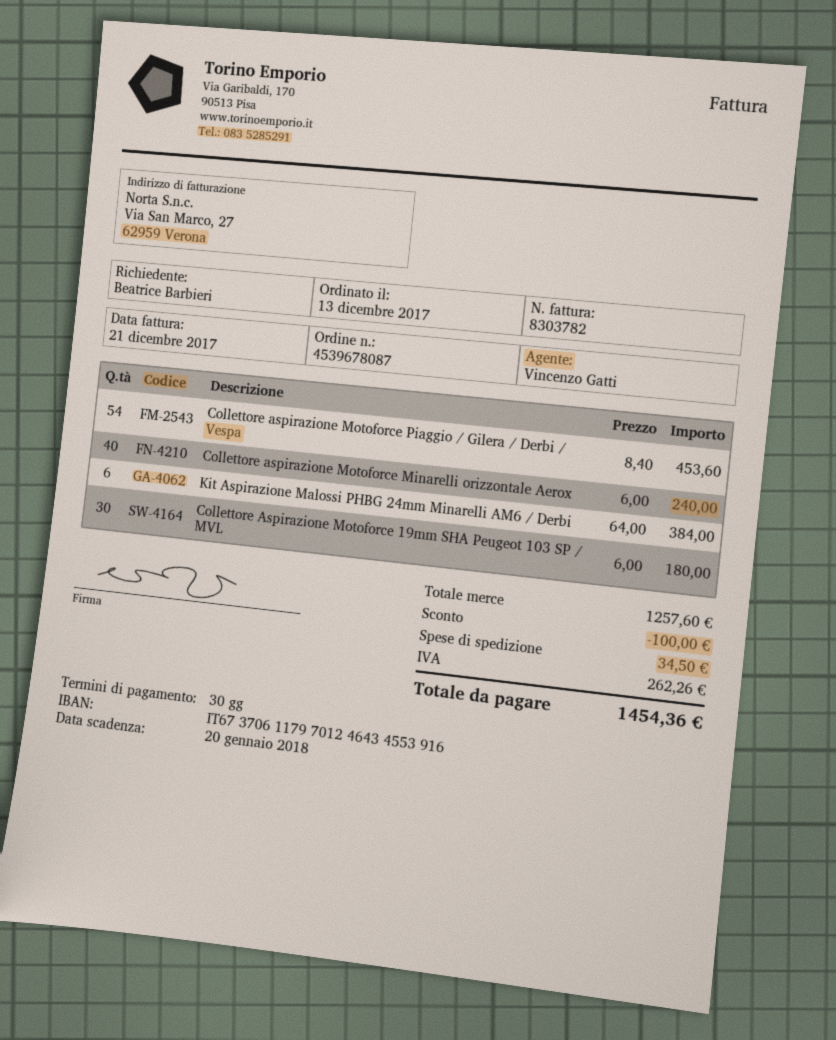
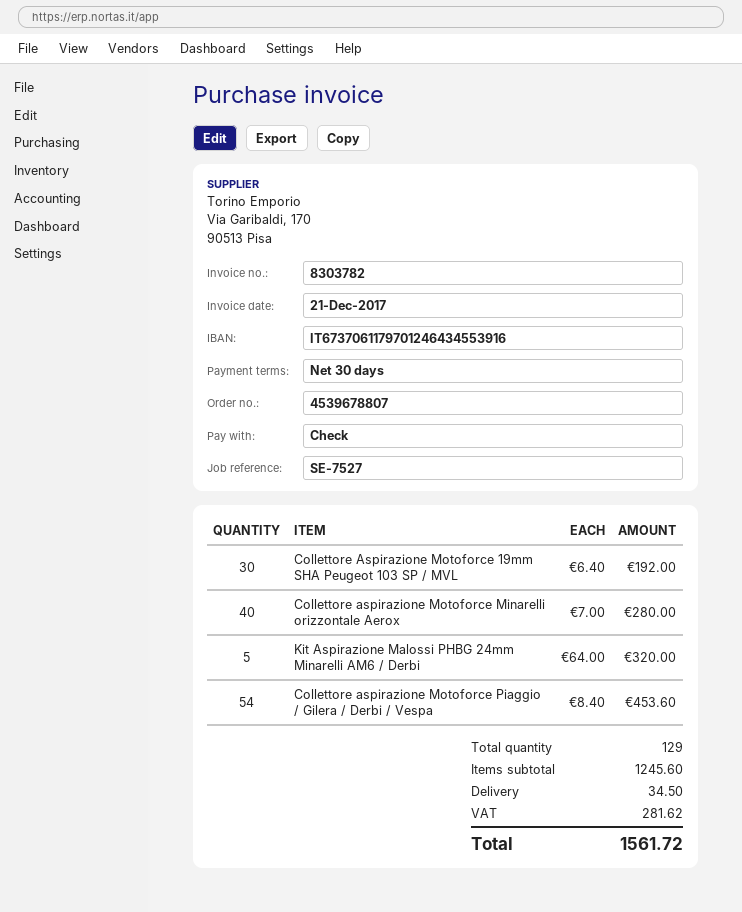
order number: 4539678087 -> 4539678807
Collettore aspirazione Motoforce Minarelli orizzontale Aerox: 40 x 6.00 = 240.00 -> 40 x 7.00 = 280.00
Kit Aspirazione Malossi PHBG 24mm Minarelli AM6 / Derbi: 6 x 64.00 = 384.00 -> 5 x 64.00 = 320.00
Collettore Aspirazione Motoforce 19mm SHA Peugeot 103 SP / MVL: 30 x 6.00 = 180.00 -> 30 x 6.40 = 192.00
subtotal: 1257.60 -> 1245.60
discount: 100.00 -> none
tax: 262.26 -> 281.62
total: 1454.36 -> 1561.72

